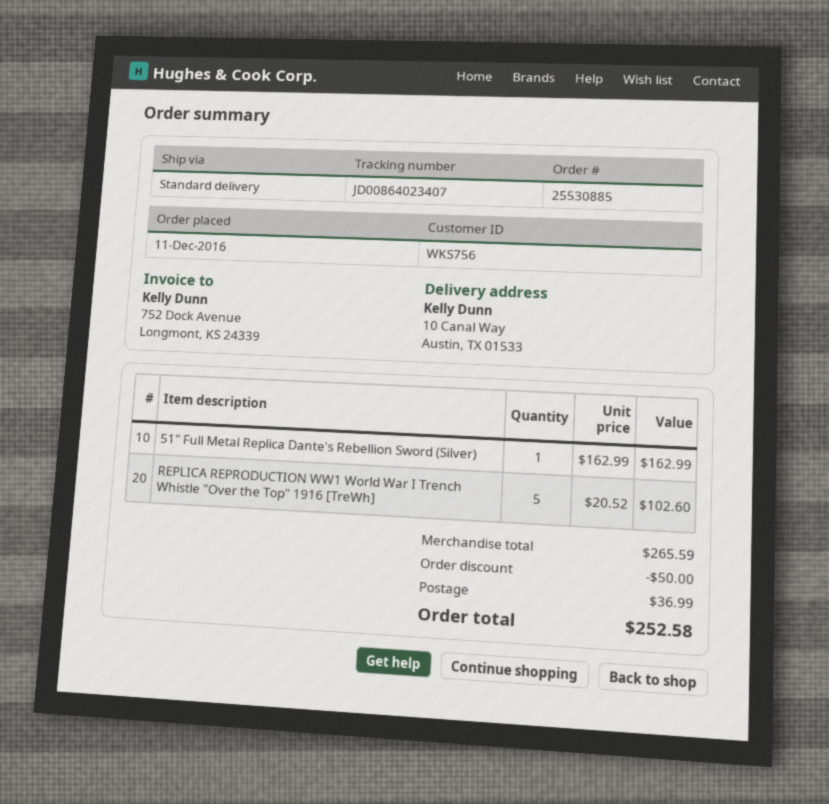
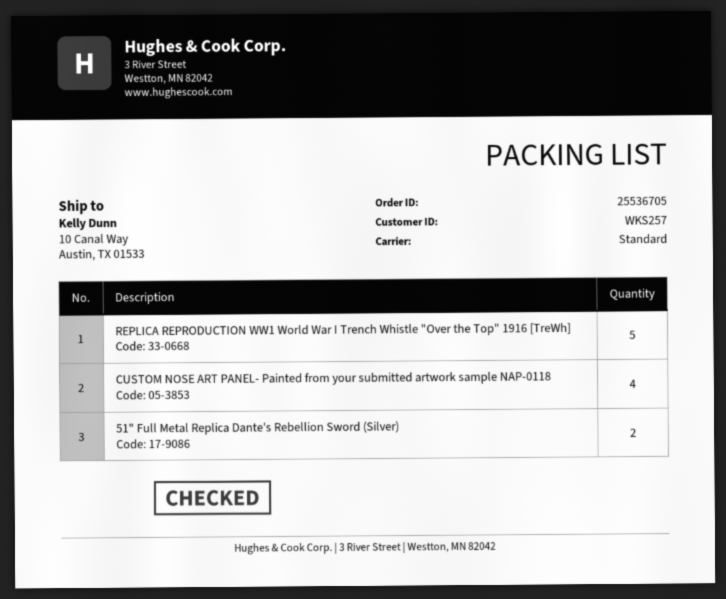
order number: 25530885 -> 25536705
customer number: WKS756 -> WKS257
51" Full Metal Replica Dante's Rebellion Sword (Silver): 1 -> 2
CUSTOM NOSE ART PANEL- Painted from your submitted artwork sample NAP-0118: none -> 4

